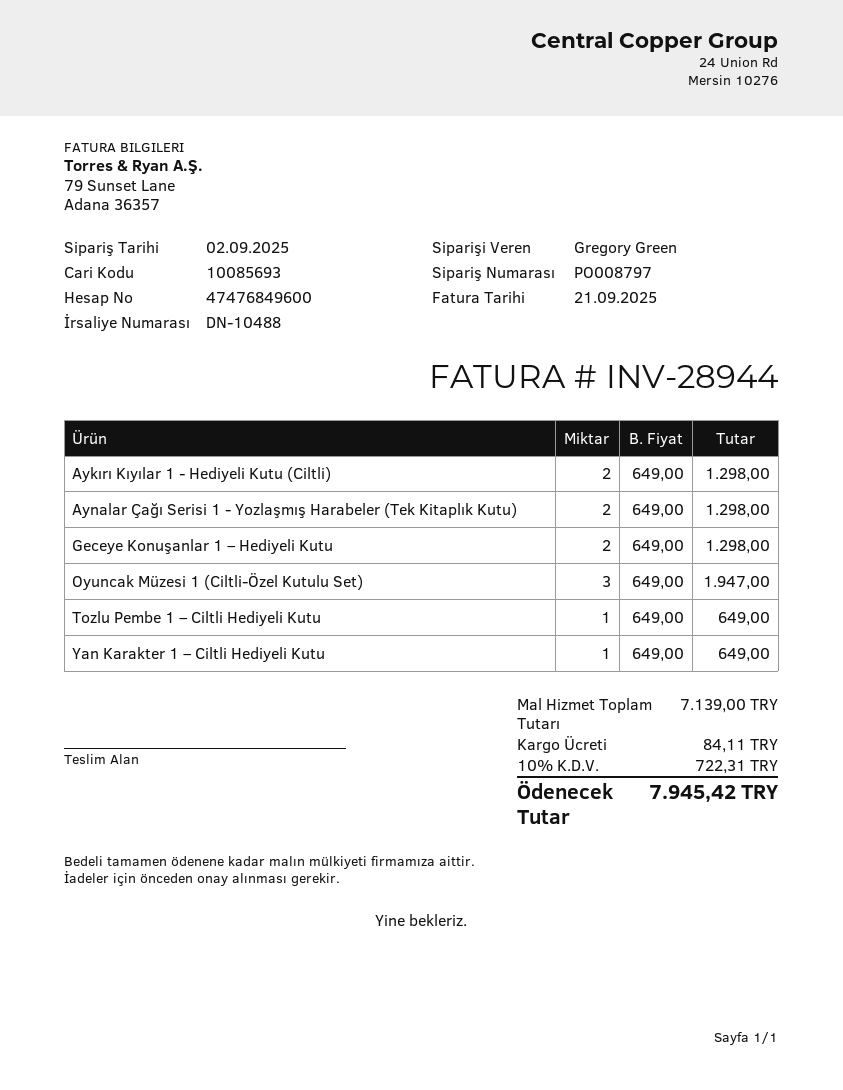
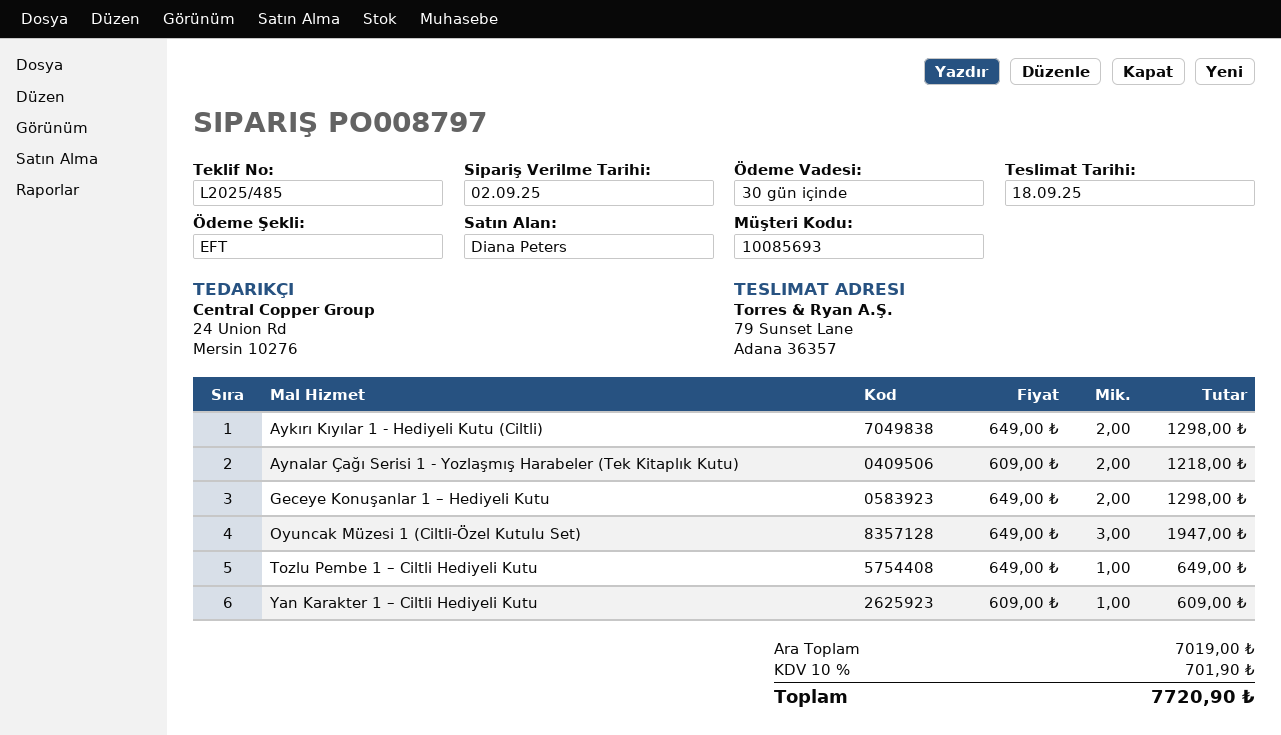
ordered by: Gregory Green -> Diana Peters
Aynalar Çağı Serisi 1 - Yozlaşmış Harabeler (Tek Kitaplık Kutu): 2 x 649.00 = 1298.00 -> 2 x 609.00 = 1218.00
Yan Karakter 1 – Ciltli Hediyeli Kutu: 1 x 649.00 = 649.00 -> 1 x 609.00 = 609.00
subtotal: 7139.00 -> 7019.00
shipping: 84.11 -> none
tax: 10% = 722.31 -> 10% = 701.90
total: 7945.42 -> 7720.90

